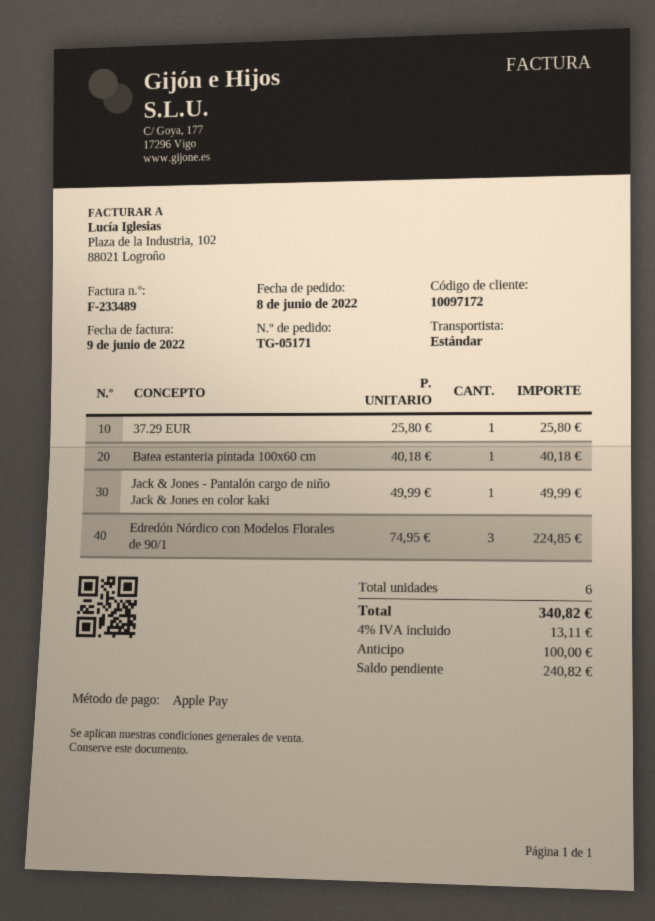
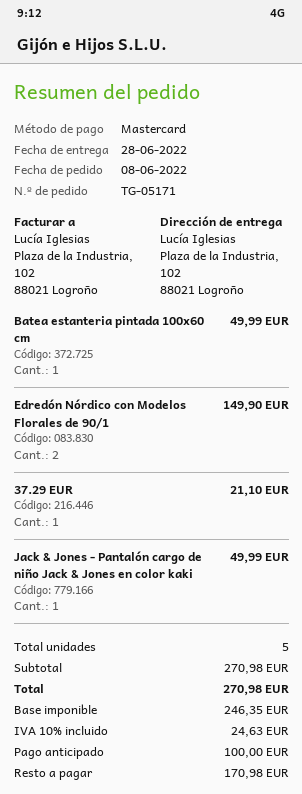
payment method: Apple Pay -> Mastercard
37.29 EUR: 1 for 25.80 -> 1 for 21.10
Batea estanteria pintada 100x60 cm: 1 for 40.18 -> 1 for 49.99
Edredón Nórdico con Modelos Florales de 90/1: 3 for 224.85 -> 2 for 149.90
total quantity: 6 -> 5
tax: 4% = 13.11 -> 10% = 24.63
total: 340.82 -> 270.98
balance: 240.82 -> 170.98

